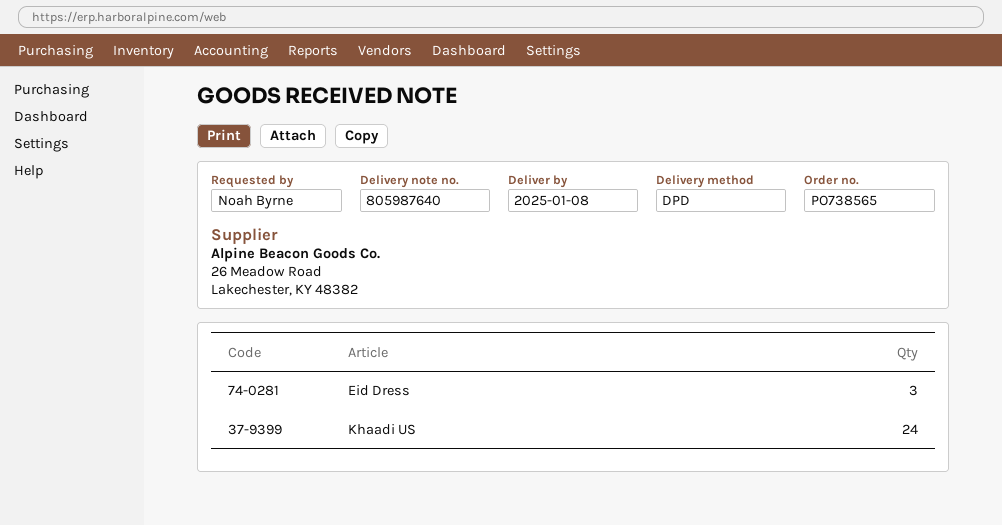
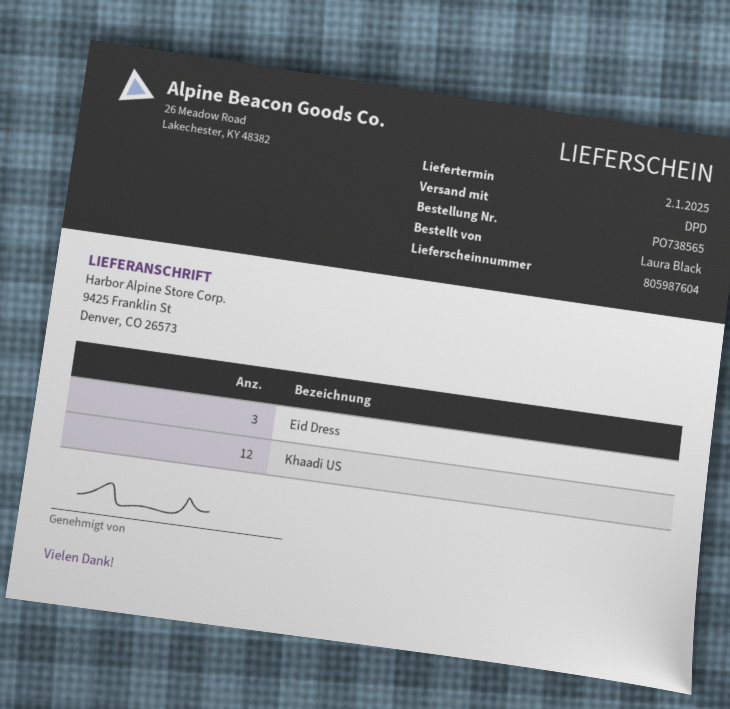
delivery note number: 805987640 -> 805987604
delivery date: 2025-01-08 -> 2025-01-02
ordered by: Noah Byrne -> Laura Black
Khaadi US: 24 -> 12

